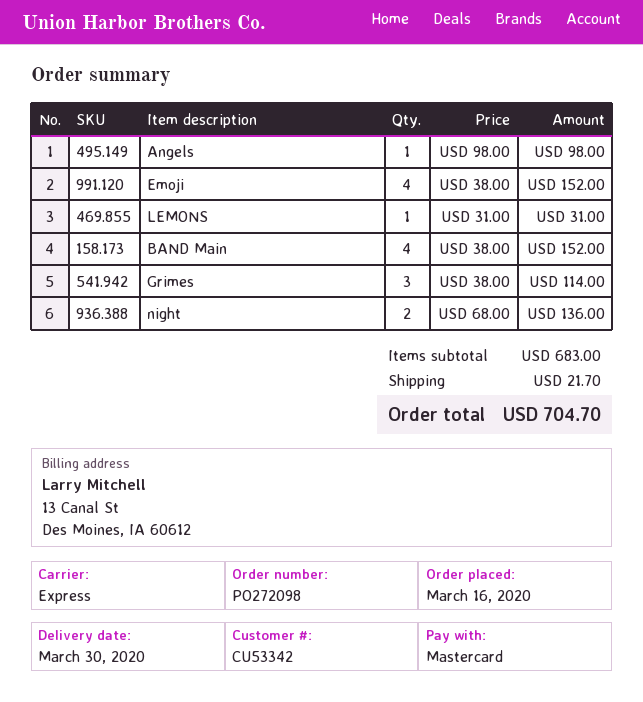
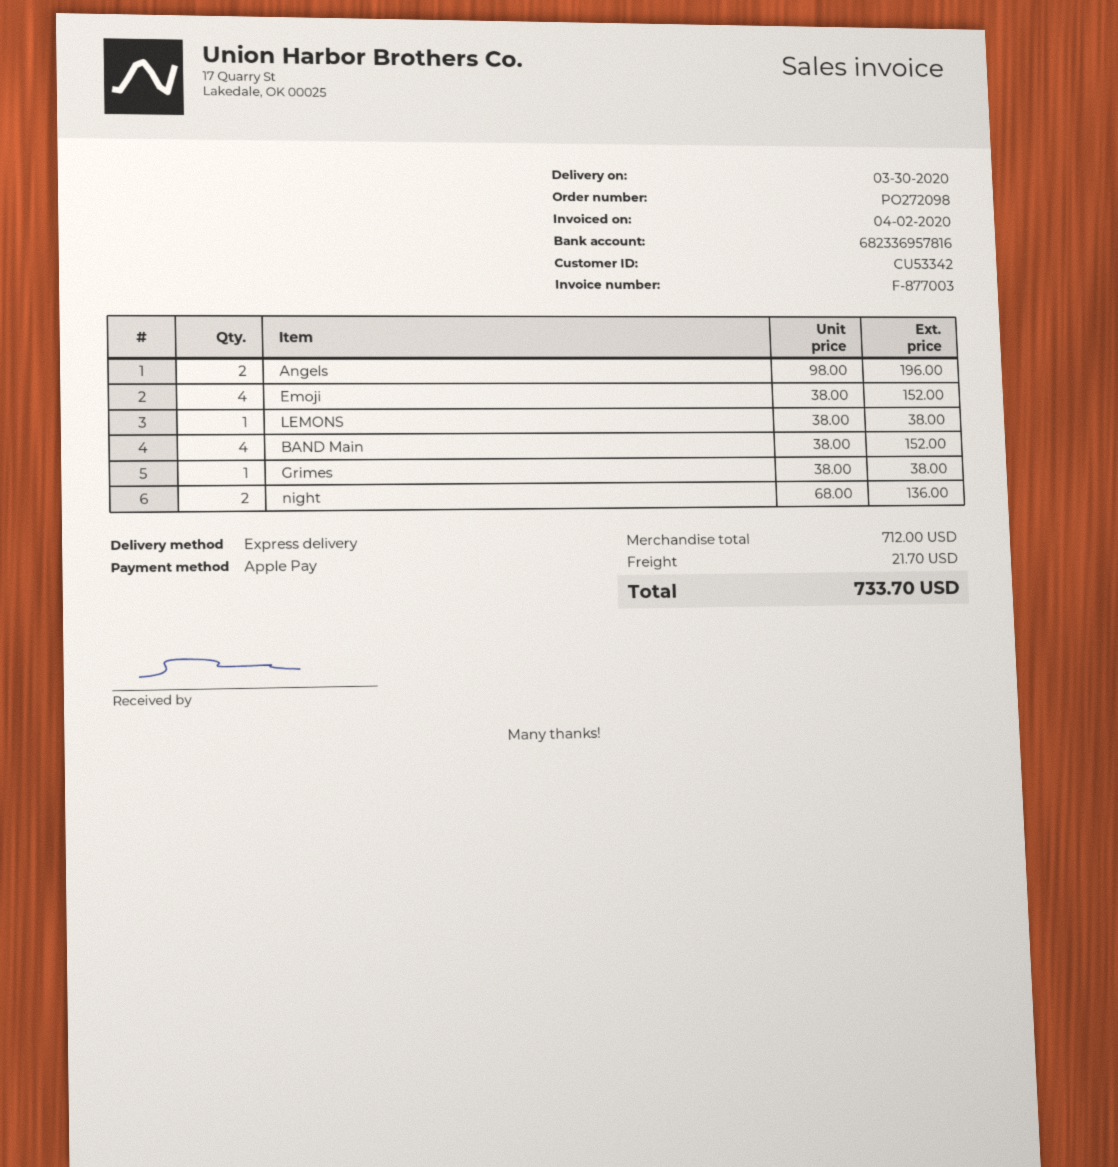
payment method: Mastercard -> Apple Pay
Angels: 1 x 98.00 = 98.00 -> 2 x 98.00 = 196.00
LEMONS: 1 x 31.00 = 31.00 -> 1 x 38.00 = 38.00
Grimes: 3 x 38.00 = 114.00 -> 1 x 38.00 = 38.00
subtotal: 683.00 -> 712.00
total: 704.70 -> 733.70

